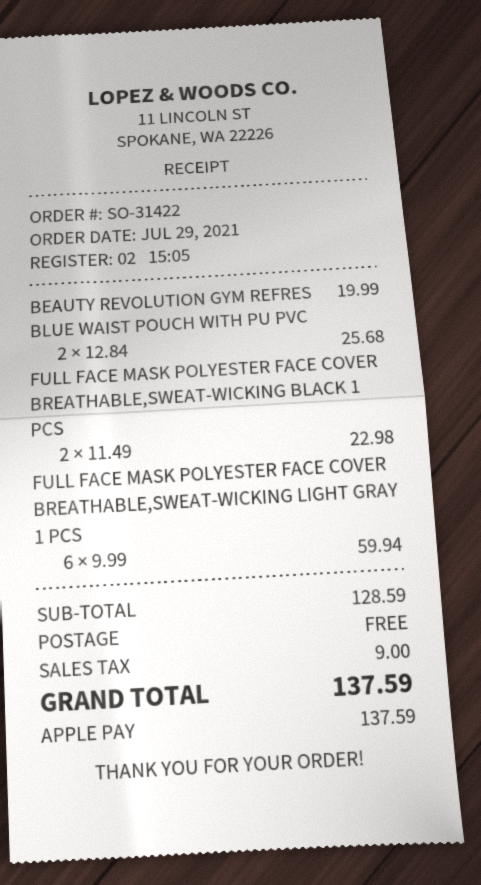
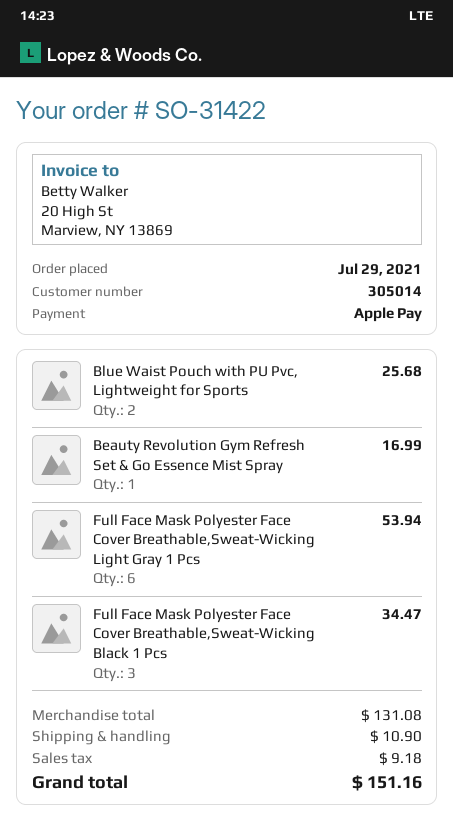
BEAUTY REVOLUTION GYM REFRES: 1 for 19.99 -> 1 for 16.99
FULL FACE MASK POLYESTER FACE COVER BREATHABLE,SWEAT-WICKING BLACK 1 PCS: 2 for 22.98 -> 3 for 34.47
FULL FACE MASK POLYESTER FACE COVER BREATHABLE,SWEAT-WICKING LIGHT GRAY 1 PCS: 6 for 59.94 -> 6 for 53.94
subtotal: 128.59 -> 131.08
shipping: 0.00 -> 10.90
tax: 9.00 -> 9.18
total: 137.59 -> 151.16

